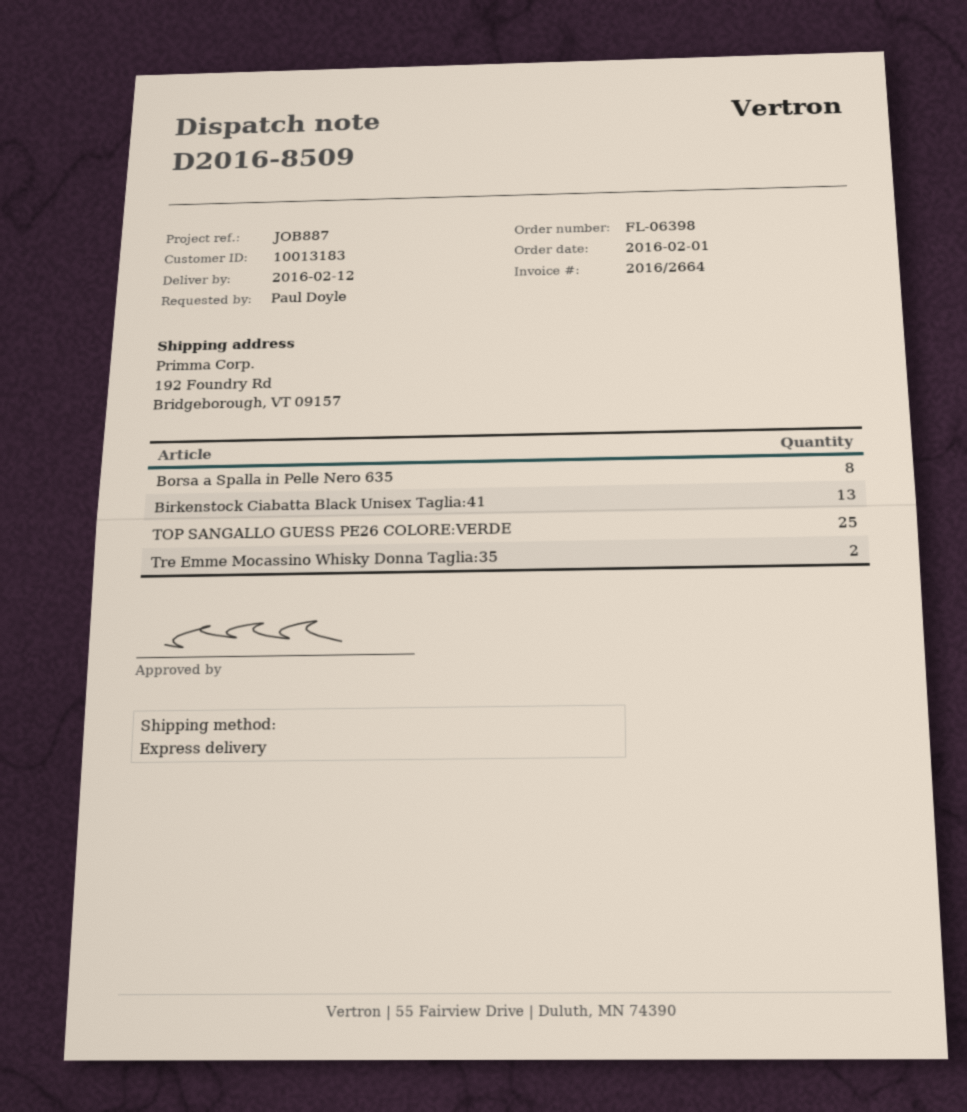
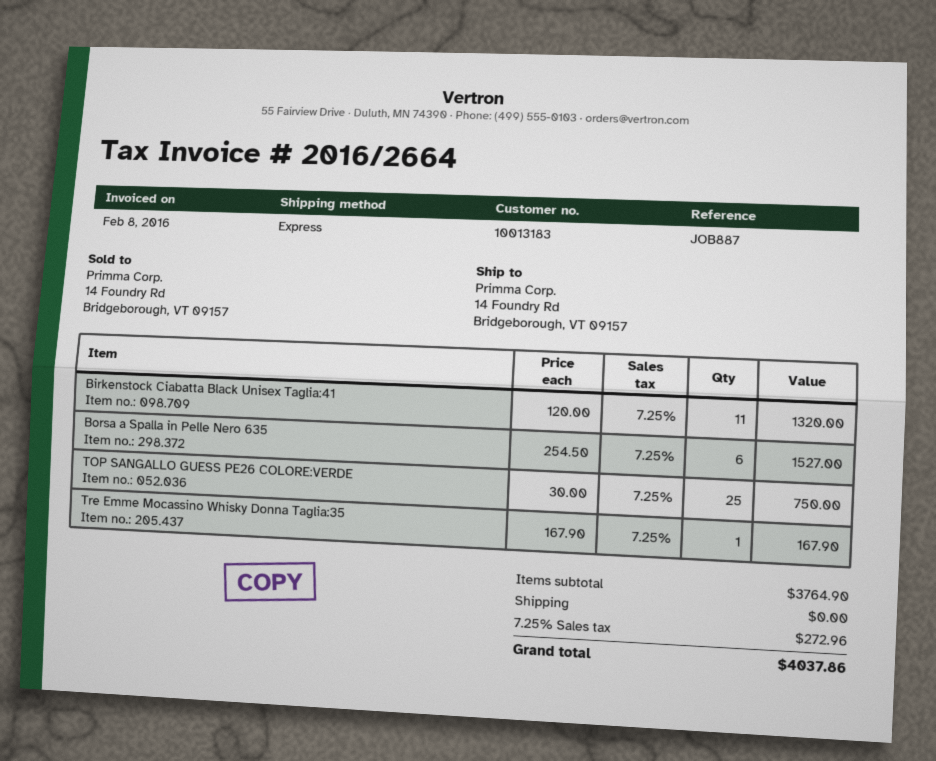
ship to: 192 Foundry Rd, Bridgeborough, VT 09157 -> 14 Foundry Rd, Bridgeborough, VT 09157
Borsa a Spalla in Pelle Nero 635: 8 -> 6
Birkenstock Ciabatta Black Unisex Taglia:41: 13 -> 11
Tre Emme Mocassino Whisky Donna Taglia:35: 2 -> 1

